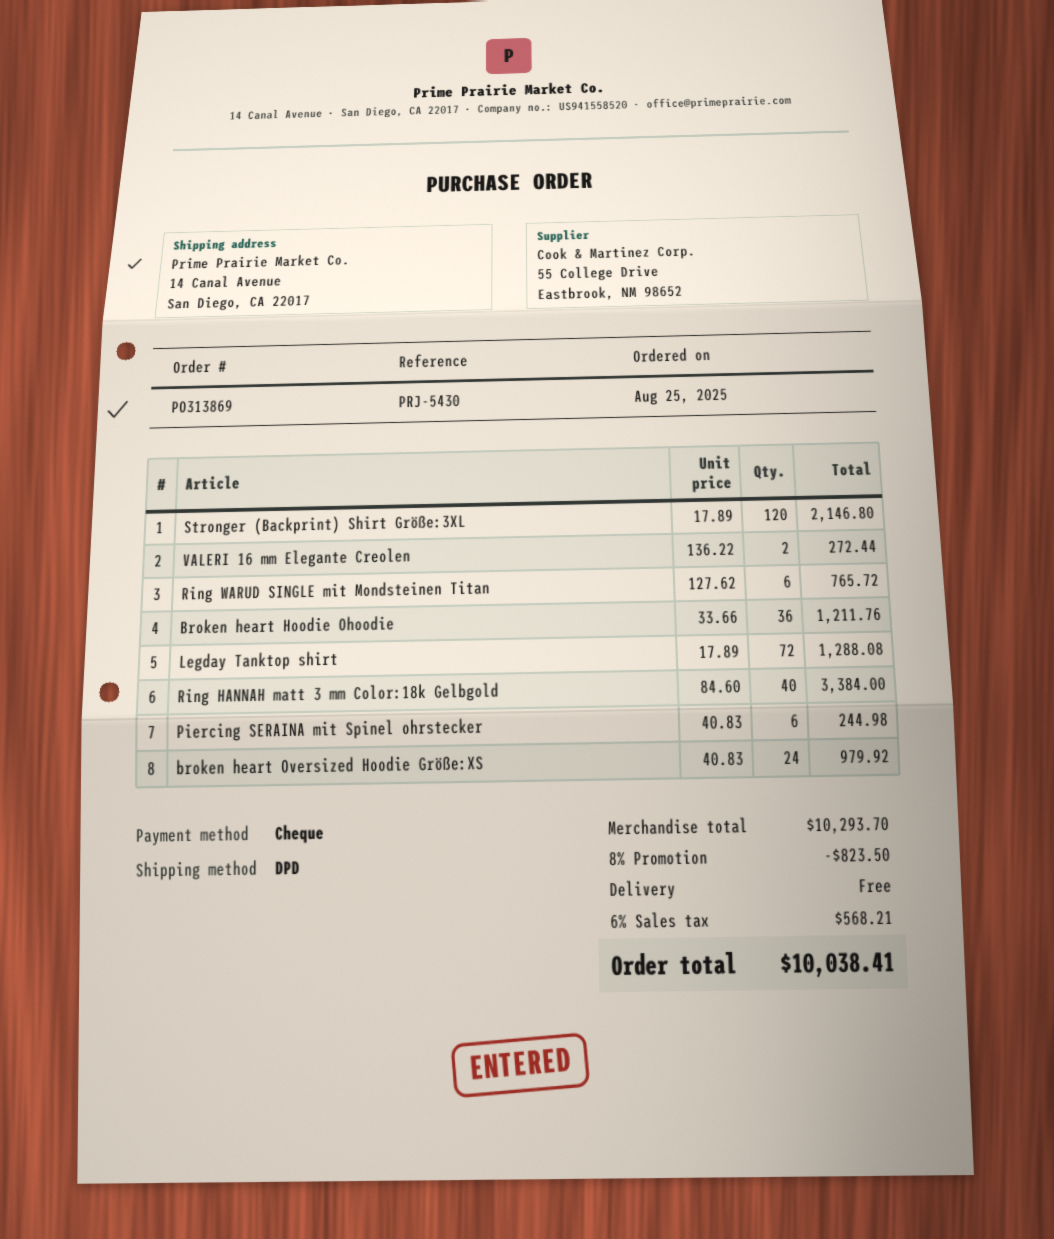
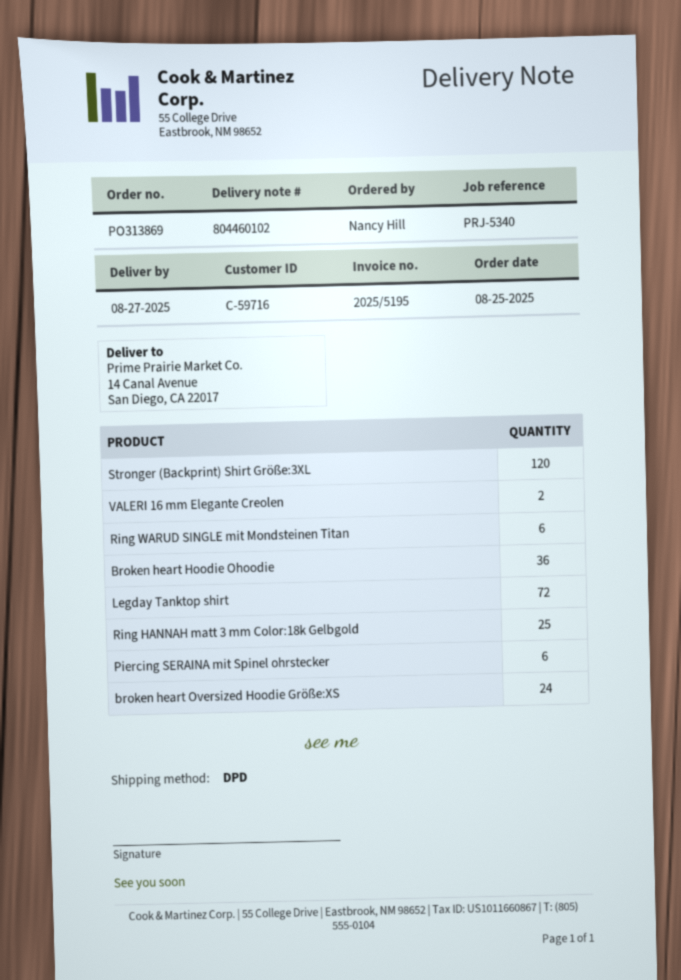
reference: PRJ-5430 -> PRJ-5340
Ring HANNAH matt 3 mm Color:18k Gelbgold: 40 -> 25

